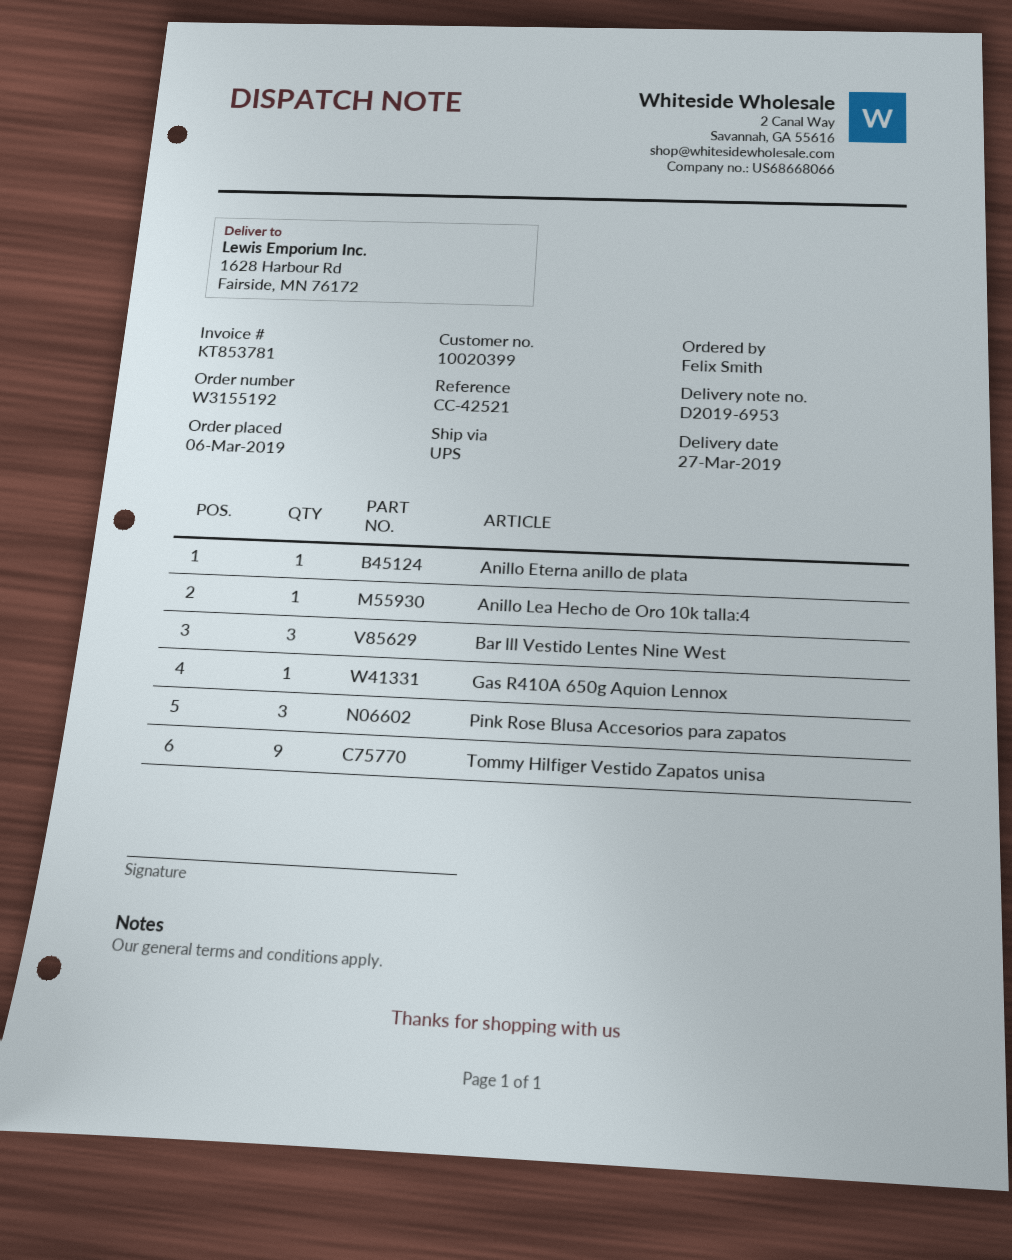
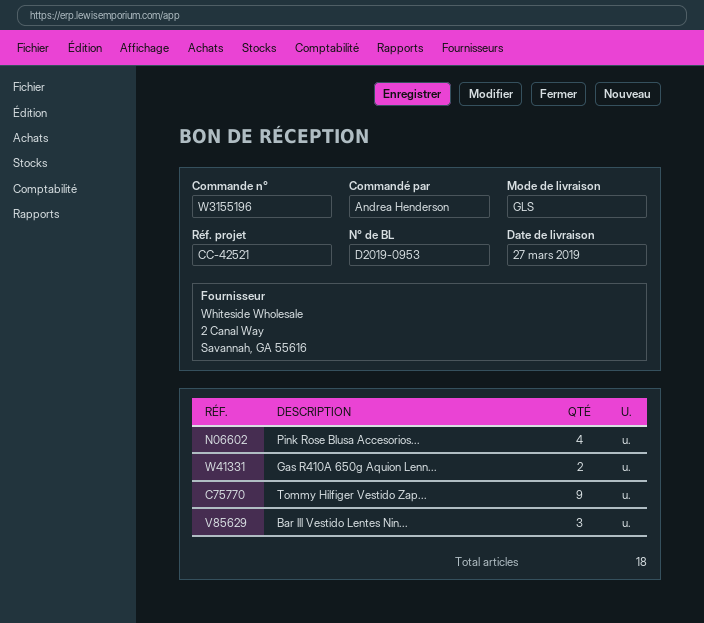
order number: W3155192 -> W3155196
delivery note number: D2019-6953 -> D2019-0953
ordered by: Felix Smith -> Andrea Henderson
shipping method: UPS -> GLS
Anillo Eterna anillo de plata: 1 -> none
Anillo Lea Hecho de Oro 10k talla:4: 1 -> none
Gas R410A 650g Aquion Lennox: 1 -> 2
Pink Rose Blusa Accesorios para zapatos: 3 -> 4

